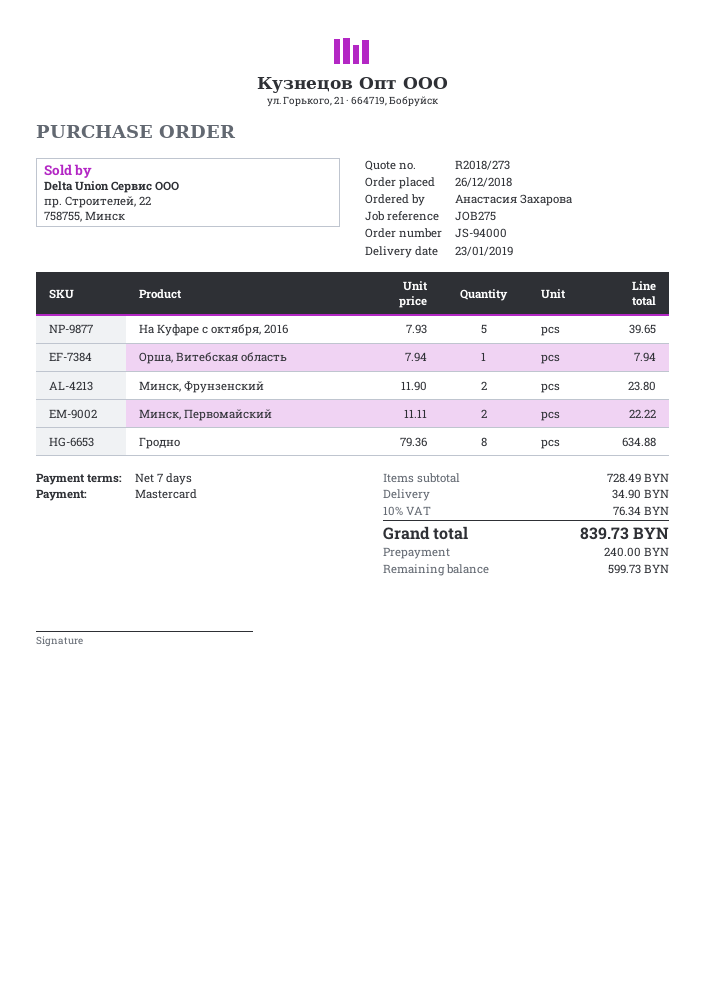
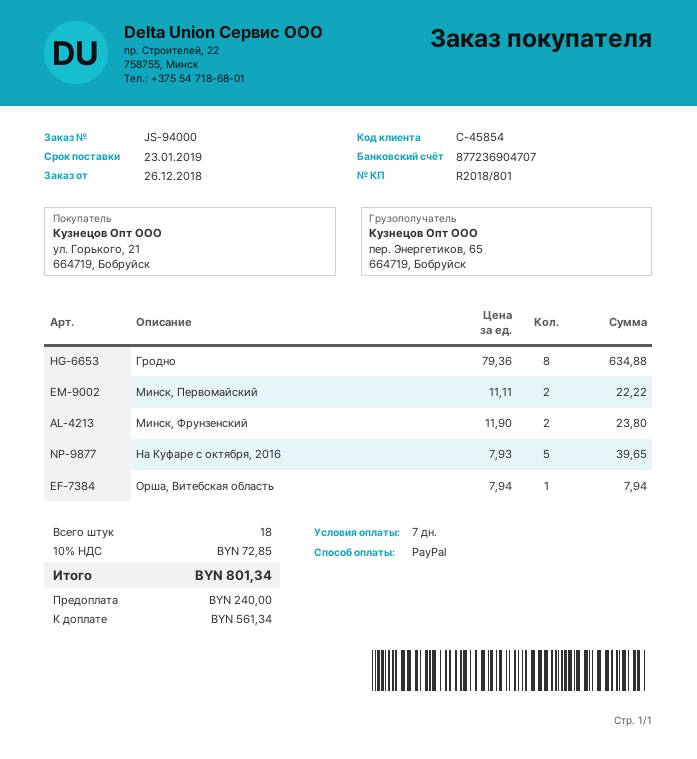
quote number: R2018/273 -> R2018/801
payment method: Mastercard -> PayPal
shipping: 34.90 -> none
tax: 10% = 76.34 -> 10% = 72.85
total: 839.73 -> 801.34
balance: 599.73 -> 561.34

